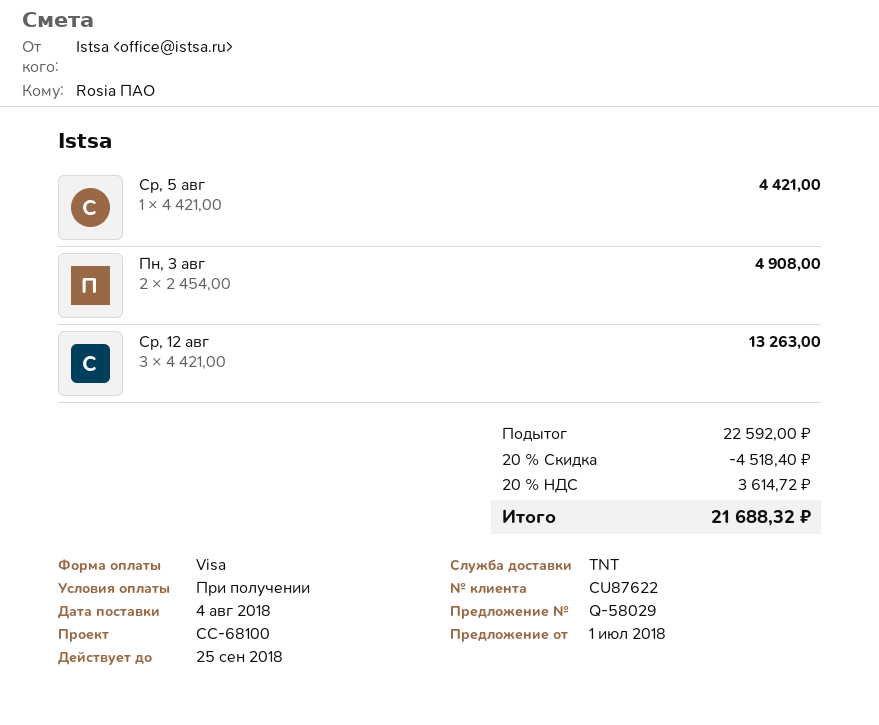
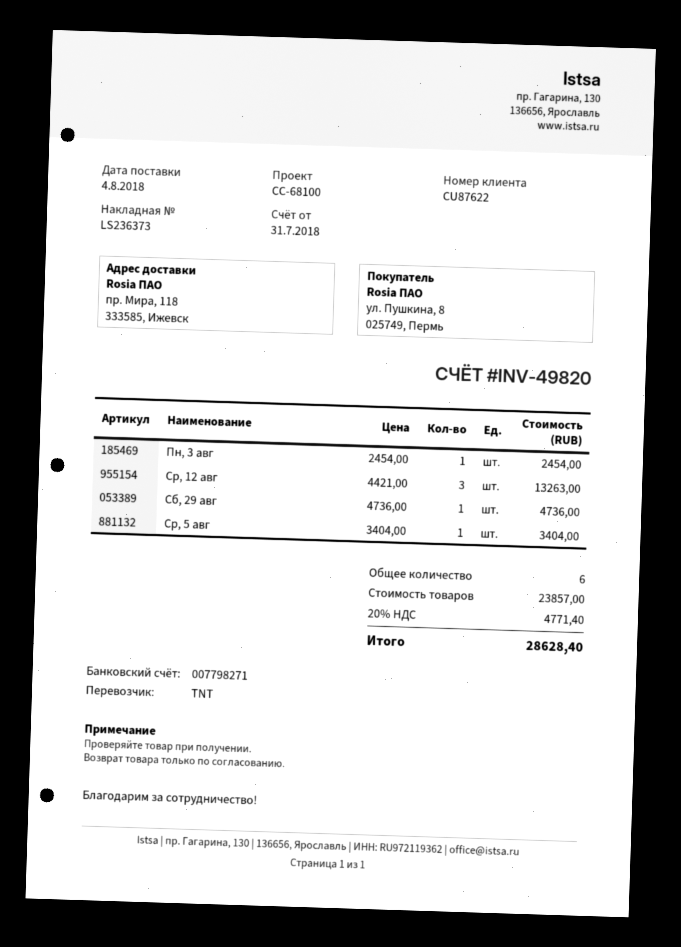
Ср, 5 авг: 1 x 4421.00 = 4421.00 -> 1 x 3404.00 = 3404.00
Пн, 3 авг: 2 x 2454.00 = 4908.00 -> 1 x 2454.00 = 2454.00
Сб, 29 авг: none -> 1 x 4736.00 = 4736.00
subtotal: 22592.00 -> 23857.00
discount: 20% = 4518.40 -> none
tax: 20% = 3614.72 -> 20% = 4771.40
total: 21688.32 -> 28628.40

